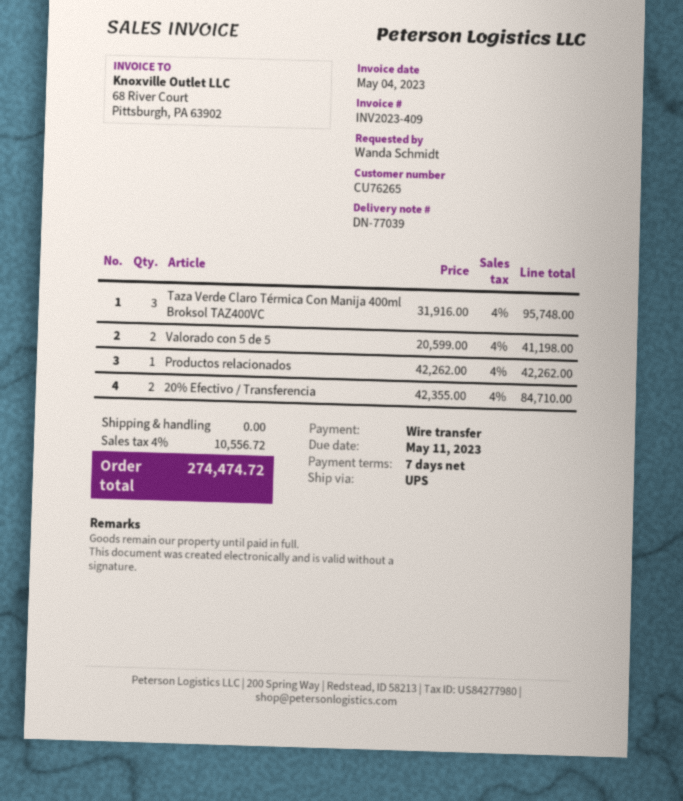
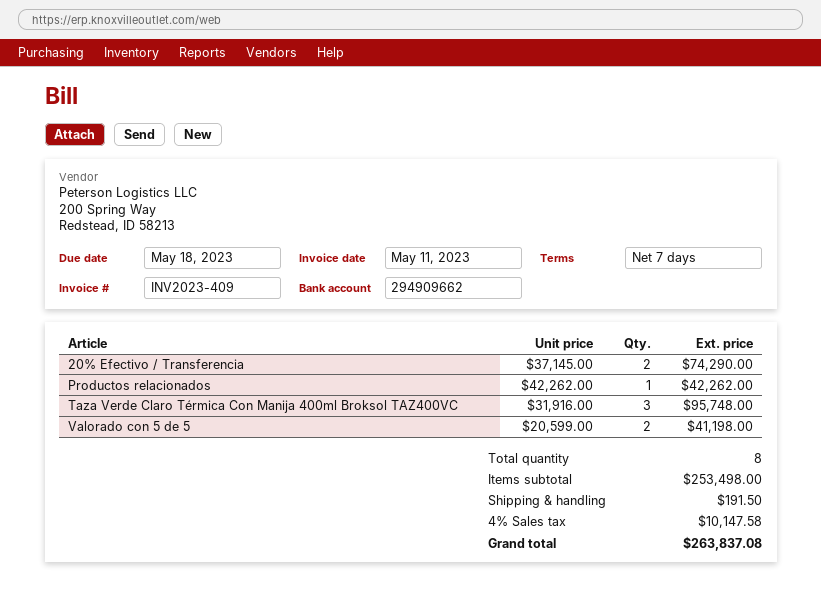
invoice date: 2023-05-04 -> 2023-05-11
due date: 2023-05-11 -> 2023-05-18
20% Efectivo / Transferencia: 2 x 42355.00 = 84710.00 -> 2 x 37145.00 = 74290.00
shipping: 0.00 -> 191.50
tax: 4% = 10556.72 -> 4% = 10147.58
total: 274474.72 -> 263837.08

